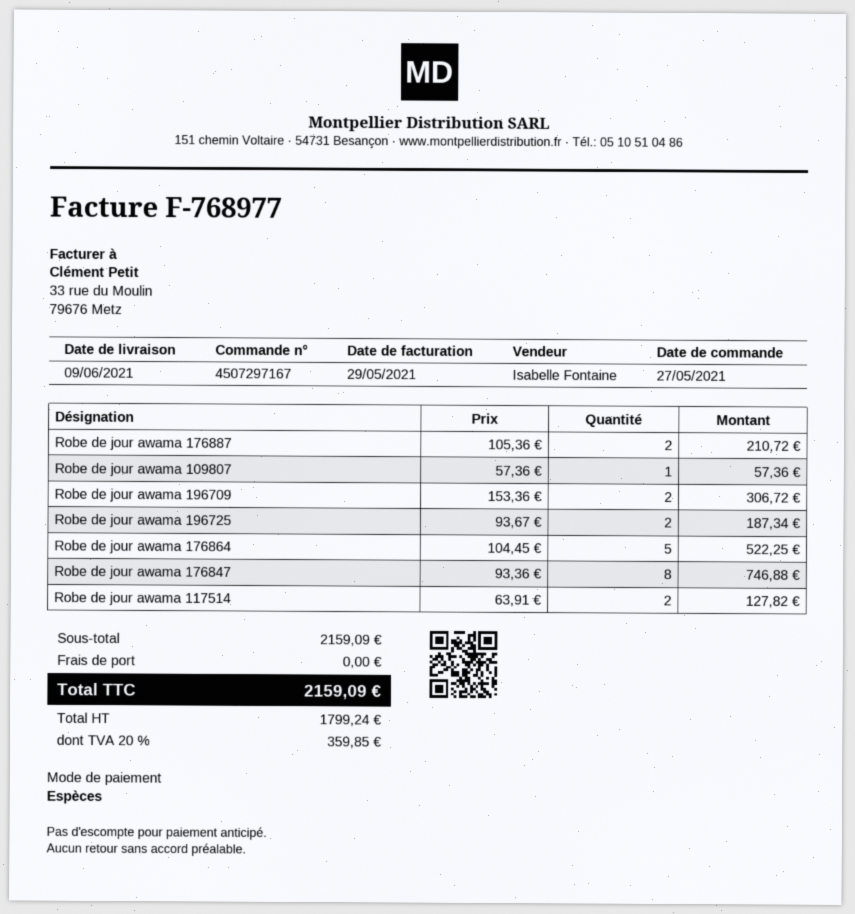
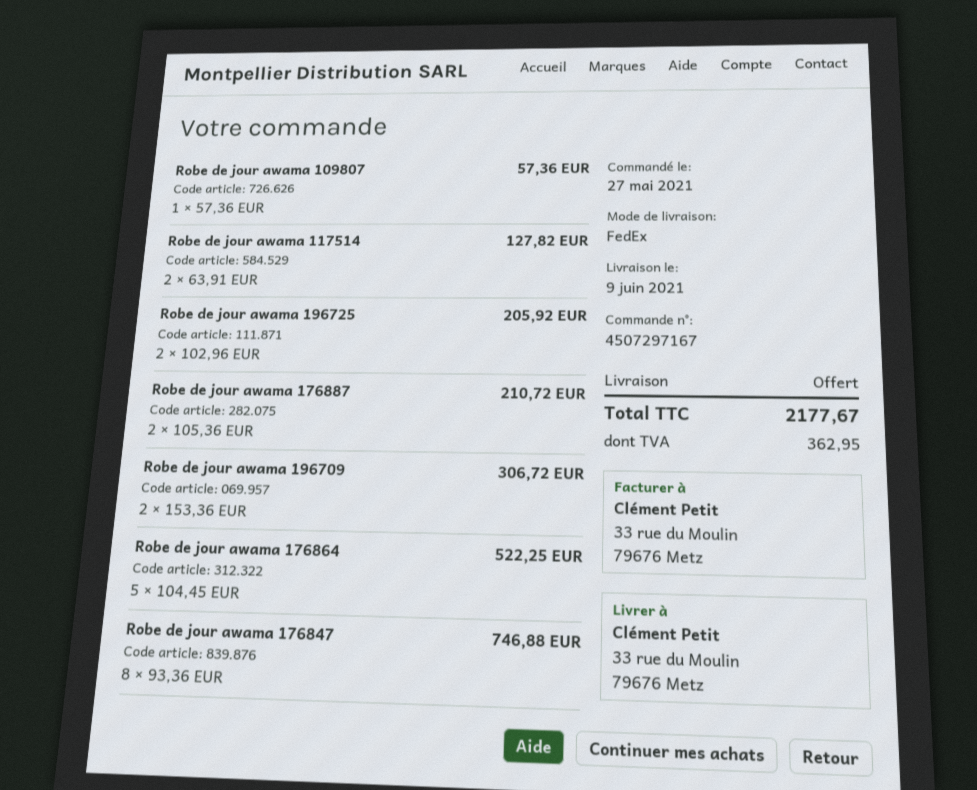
Robe de jour awama 196725: 2 x 93.67 = 187.34 -> 2 x 102.96 = 205.92
tax: 359.85 -> 362.95
total: 2159.09 -> 2177.67

